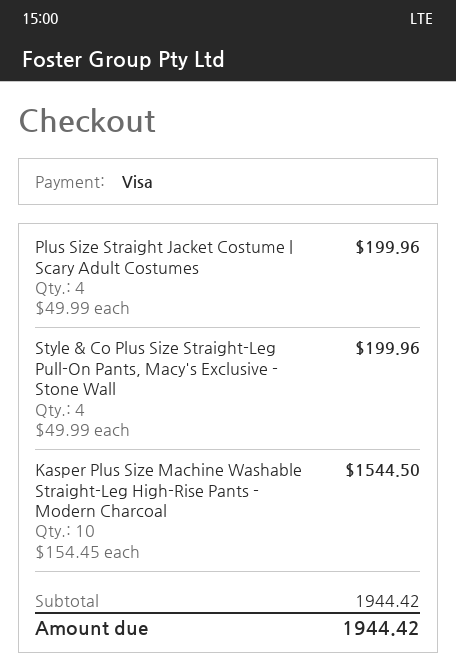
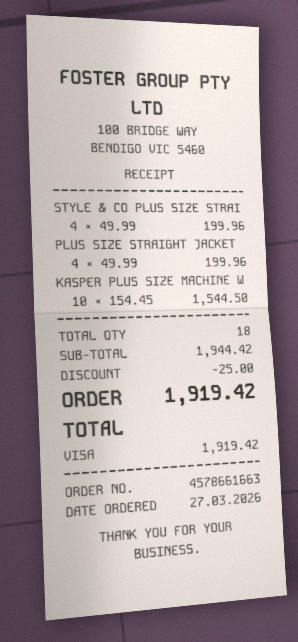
discount: none -> 25.00
total: 1944.42 -> 1919.42

